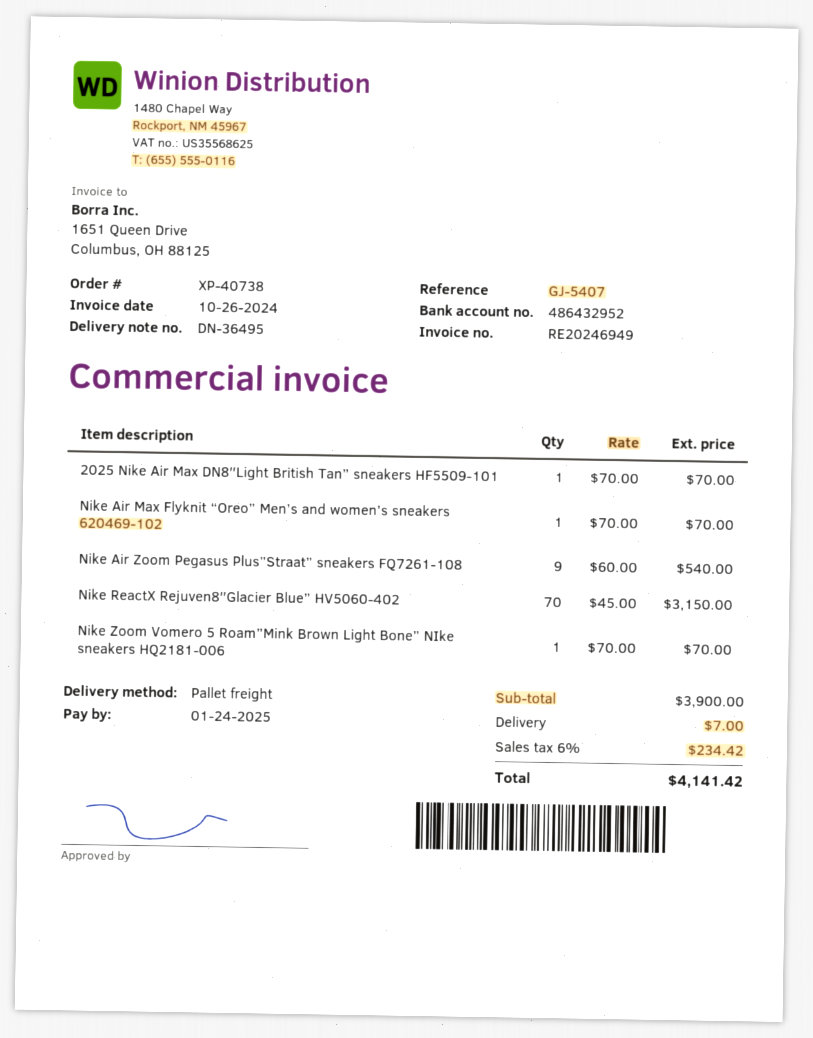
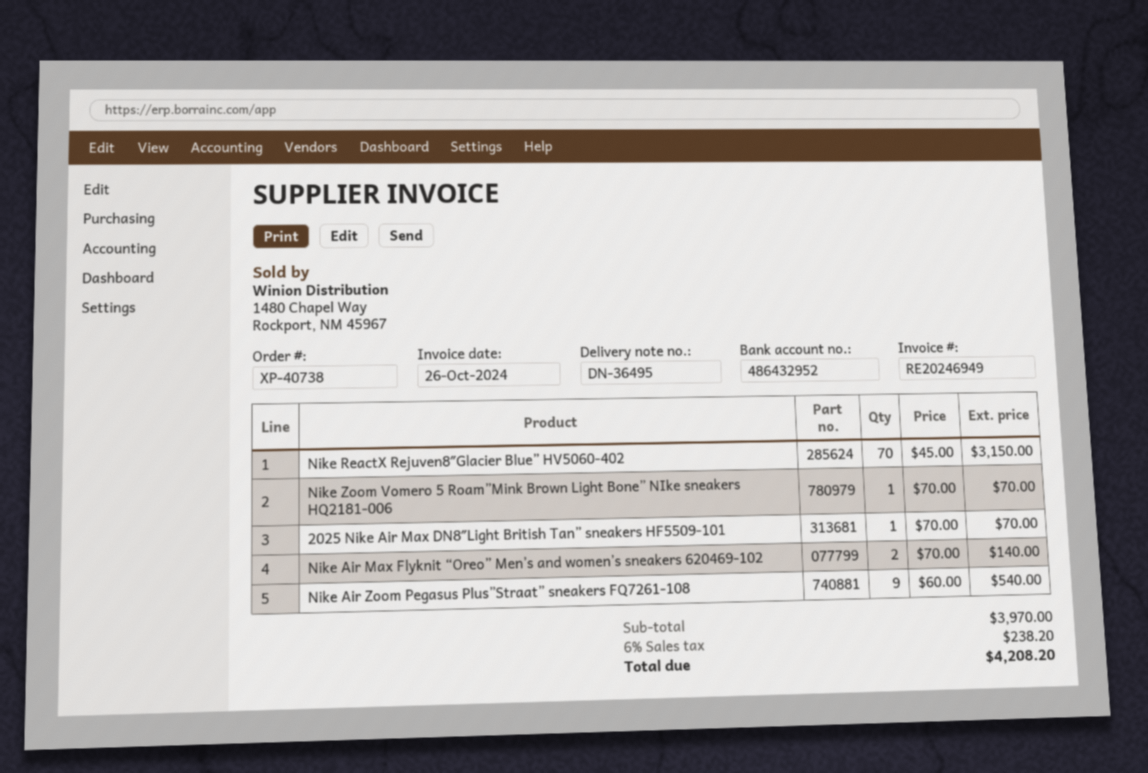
Nike Air Max Flyknit “Oreo” Men’s and women’s sneakers 620469-102: 1 x 70.00 = 70.00 -> 2 x 70.00 = 140.00
subtotal: 3900.00 -> 3970.00
shipping: 7.00 -> none
tax: 6% = 234.42 -> 6% = 238.20
total: 4141.42 -> 4208.20

